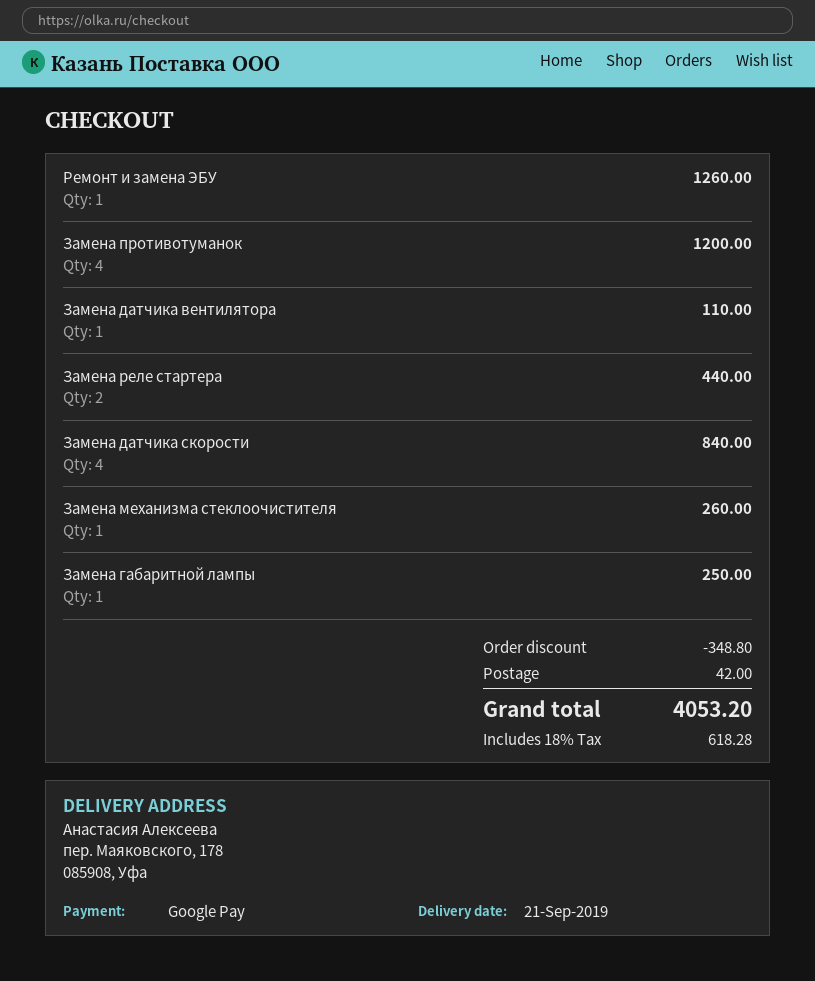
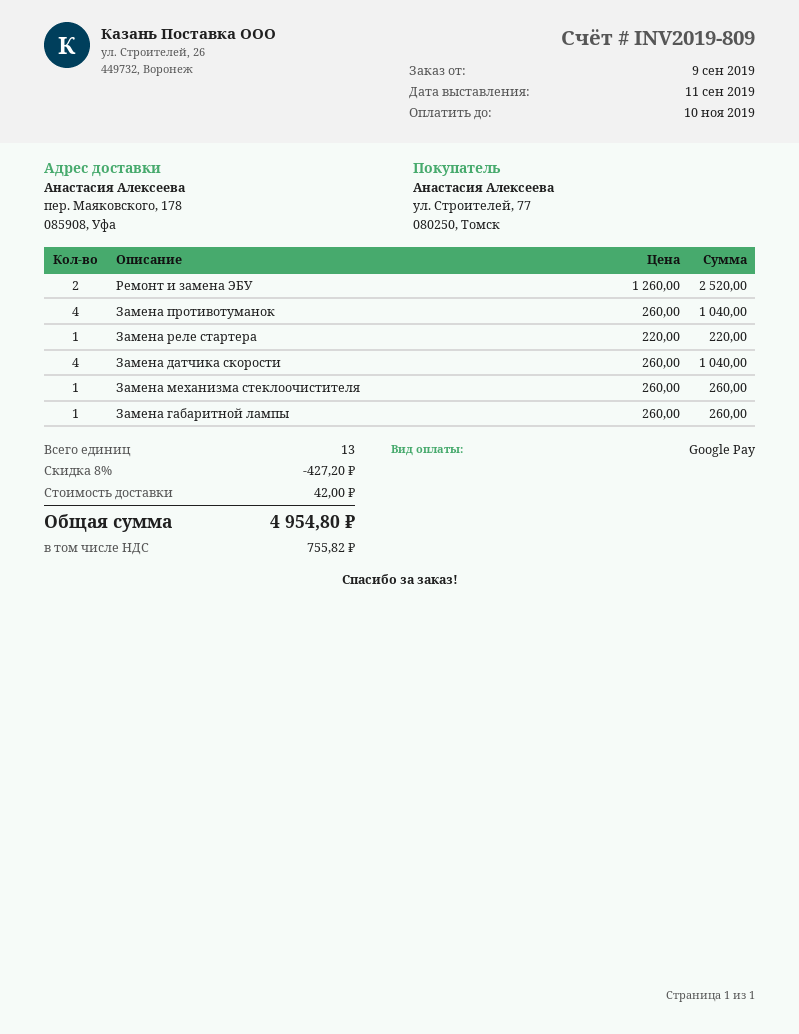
Ремонт и замена ЭБУ: 1 for 1260.00 -> 2 for 2520.00
Замена противотуманок: 4 for 1200.00 -> 4 for 1040.00
Замена датчика вентилятора: 1 for 110.00 -> none
Замена реле стартера: 2 for 440.00 -> 1 for 220.00
Замена датчика скорости: 4 for 840.00 -> 4 for 1040.00
Замена габаритной лампы: 1 for 250.00 -> 1 for 260.00
discount: 348.80 -> 427.20
tax: 618.28 -> 755.82
total: 4053.20 -> 4954.80

